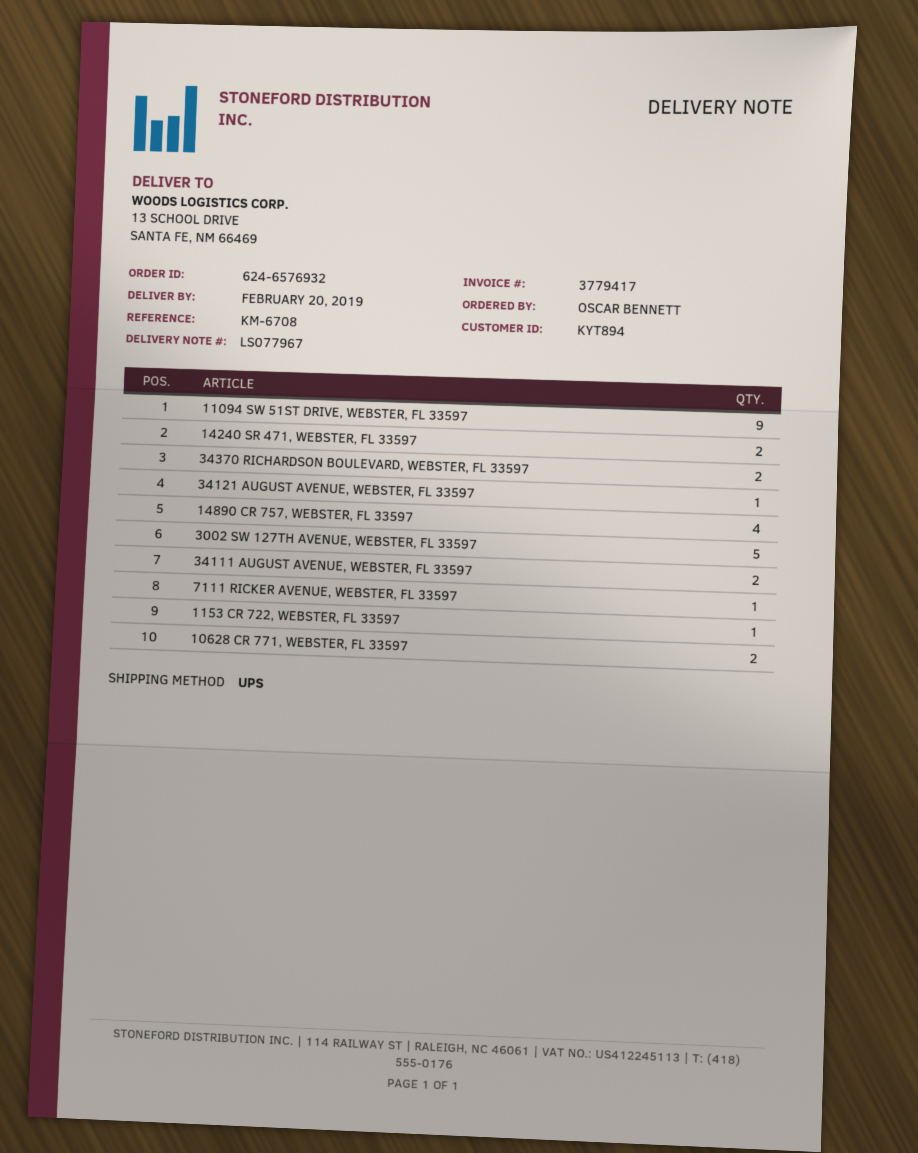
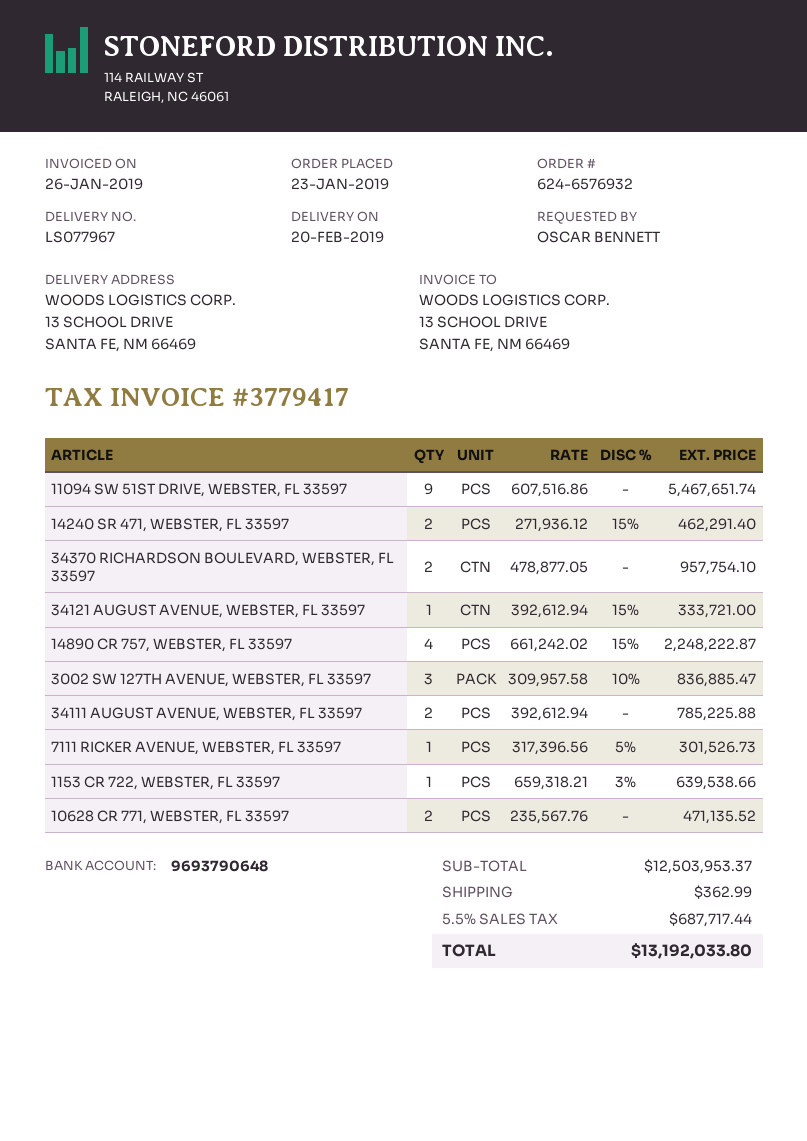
3002 SW 127TH AVENUE, WEBSTER, FL 33597: 5 -> 3

